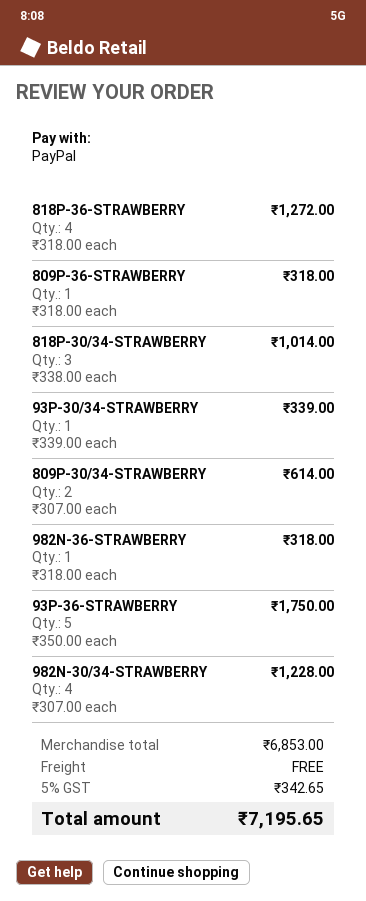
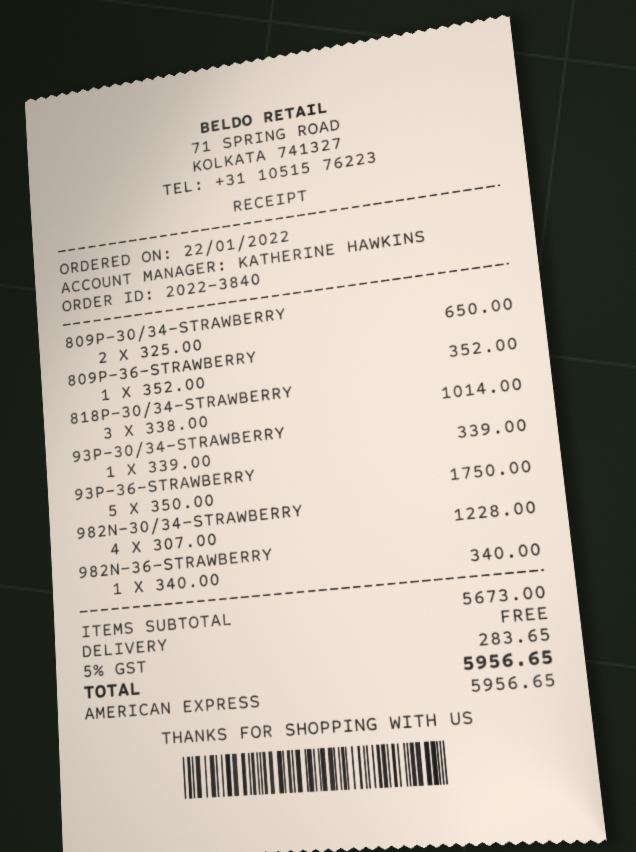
payment method: PayPal -> American Express
818P-36-STRAWBERRY: 4 x 318.00 = 1272.00 -> none
809P-36-STRAWBERRY: 1 x 318.00 = 318.00 -> 1 x 352.00 = 352.00
809P-30/34-STRAWBERRY: 2 x 307.00 = 614.00 -> 2 x 325.00 = 650.00
982N-36-STRAWBERRY: 1 x 318.00 = 318.00 -> 1 x 340.00 = 340.00
subtotal: 6853.00 -> 5673.00
tax: 5% = 342.65 -> 5% = 283.65
total: 7195.65 -> 5956.65

